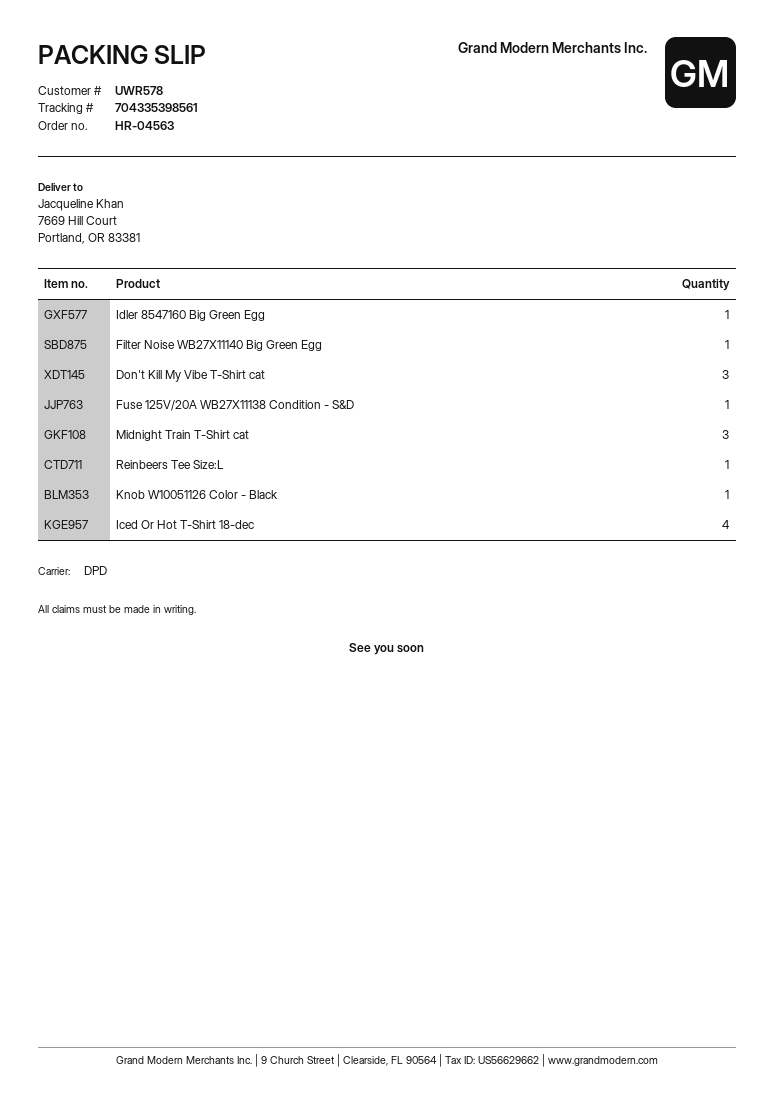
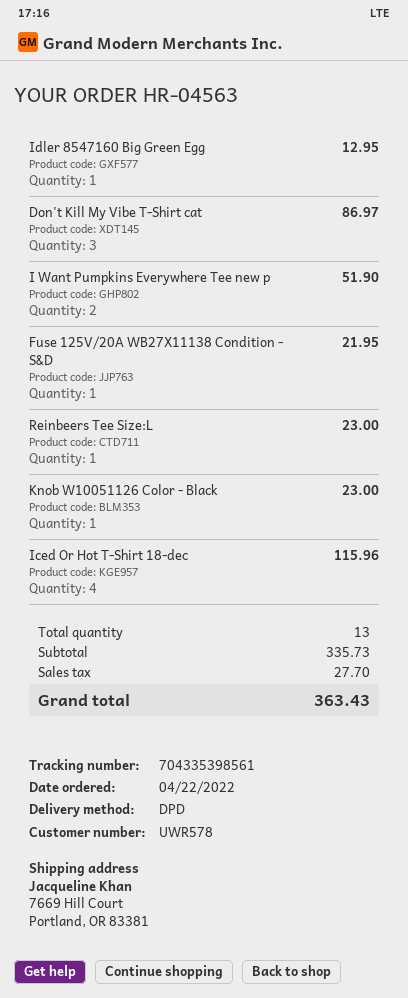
Filter Noise WB27X11140 Big Green Egg: 1 -> none
Midnight Train T-Shirt cat: 3 -> none
I Want Pumpkins Everywhere Tee new p: none -> 2

